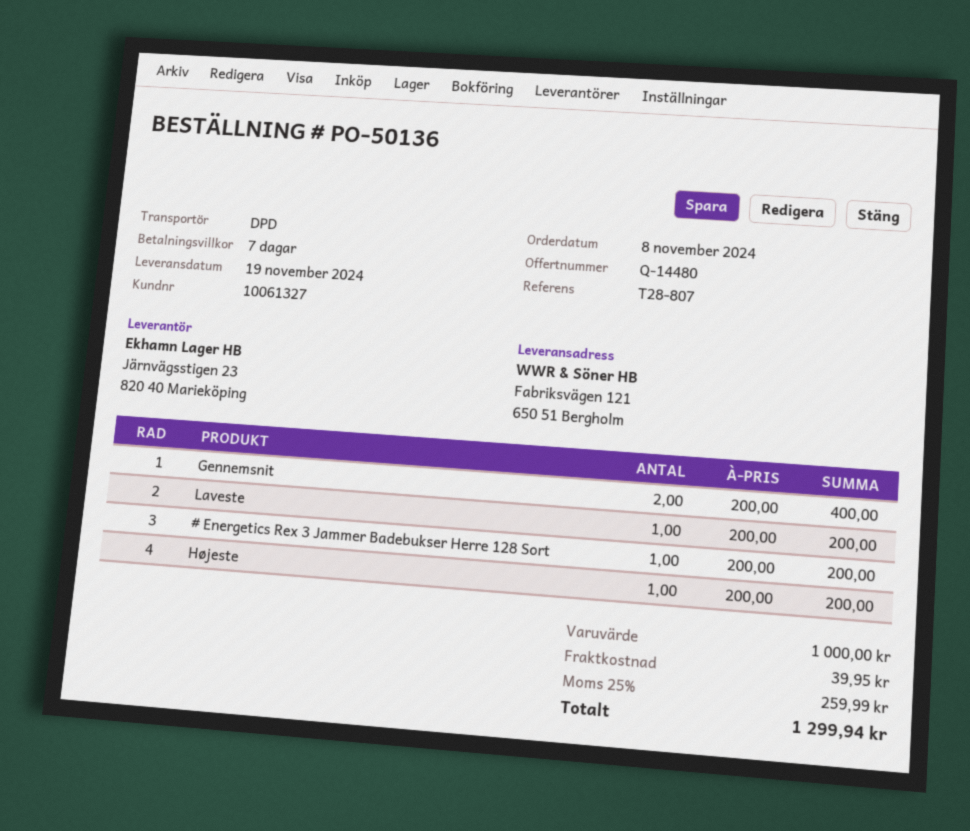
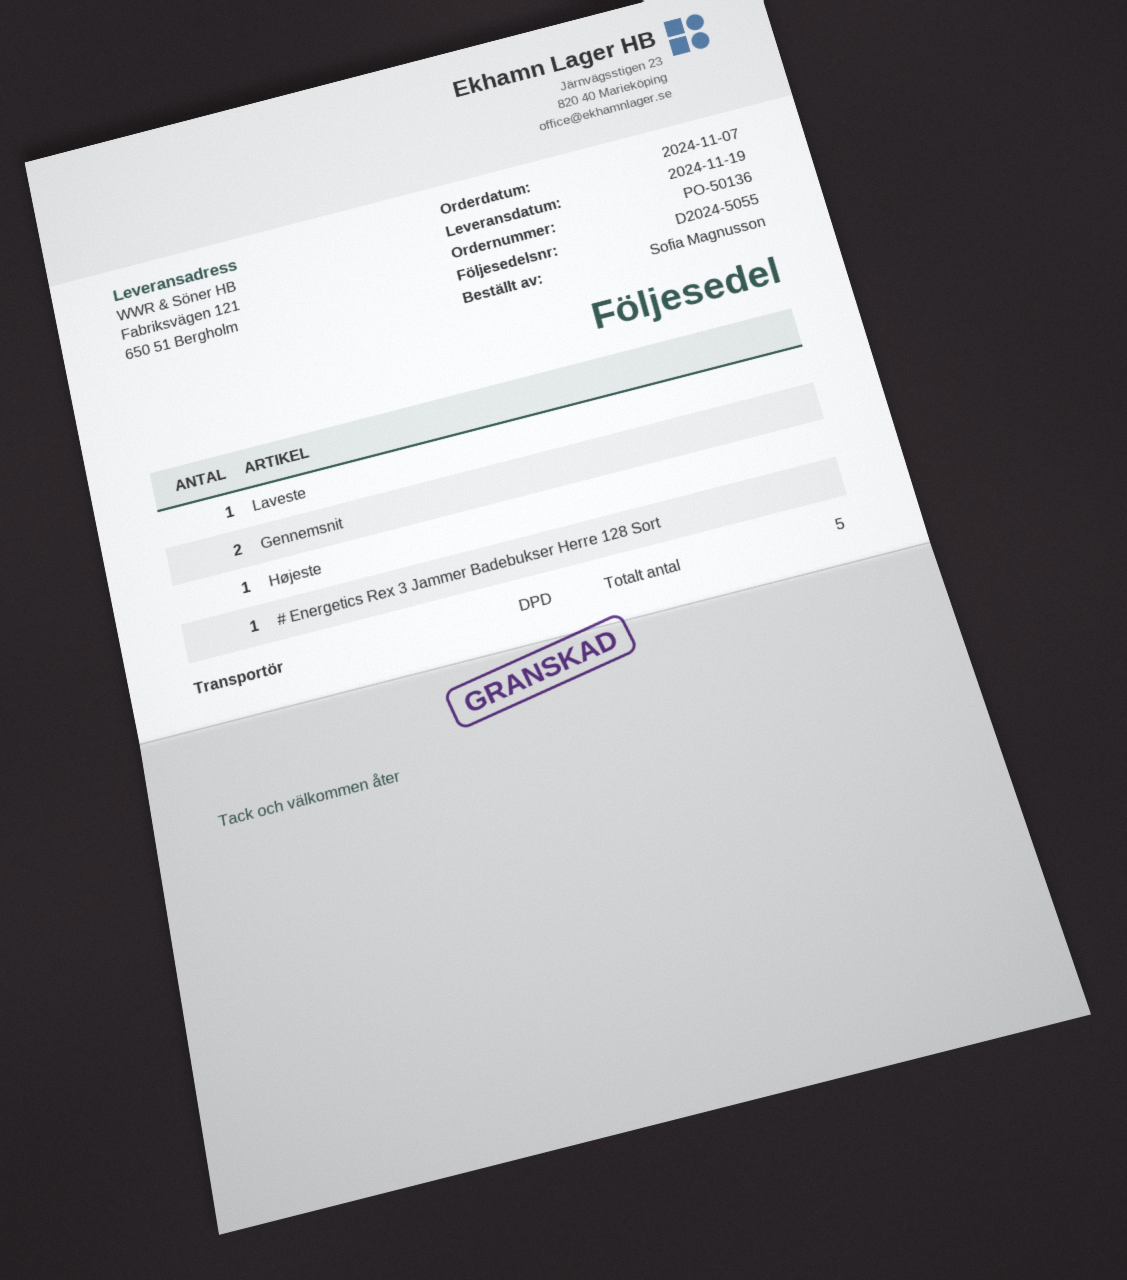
order date: 2024-11-08 -> 2024-11-07

